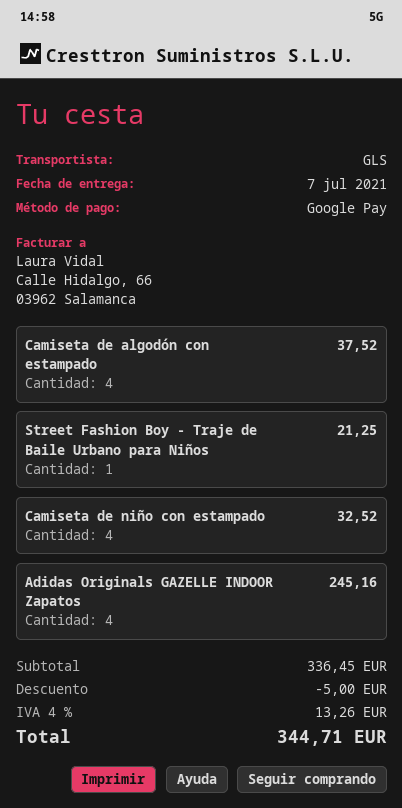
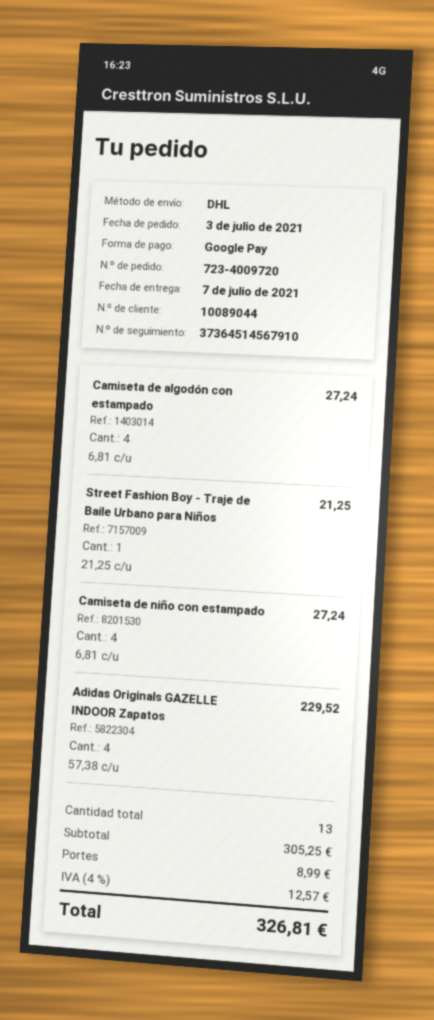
shipping method: GLS -> DHL
Camiseta de algodón con estampado: 4 for 37.52 -> 4 for 27.24
Camiseta de niño con estampado: 4 for 32.52 -> 4 for 27.24
Adidas Originals GAZELLE INDOOR Zapatos: 4 for 245.16 -> 4 for 229.52
subtotal: 336.45 -> 305.25
discount: 5.00 -> none
shipping: none -> 8.99
tax: 4% = 13.26 -> 4% = 12.57
total: 344.71 -> 326.81

